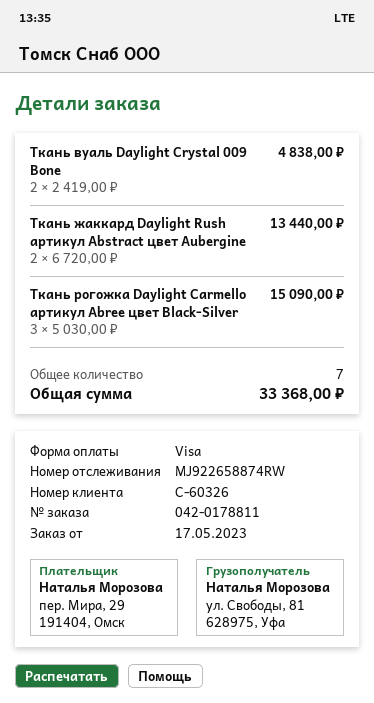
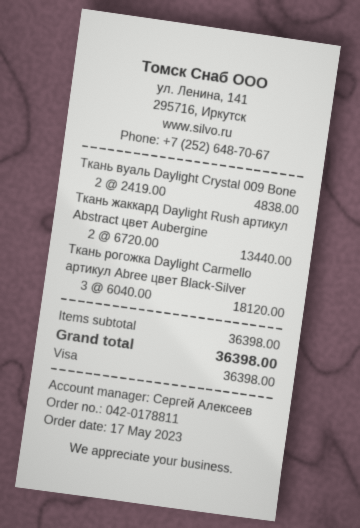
Ткань рогожка Daylight Carmello артикул Abree цвет Black-Silver: 3 x 5030.00 = 15090.00 -> 3 x 6040.00 = 18120.00
total: 33368.00 -> 36398.00

